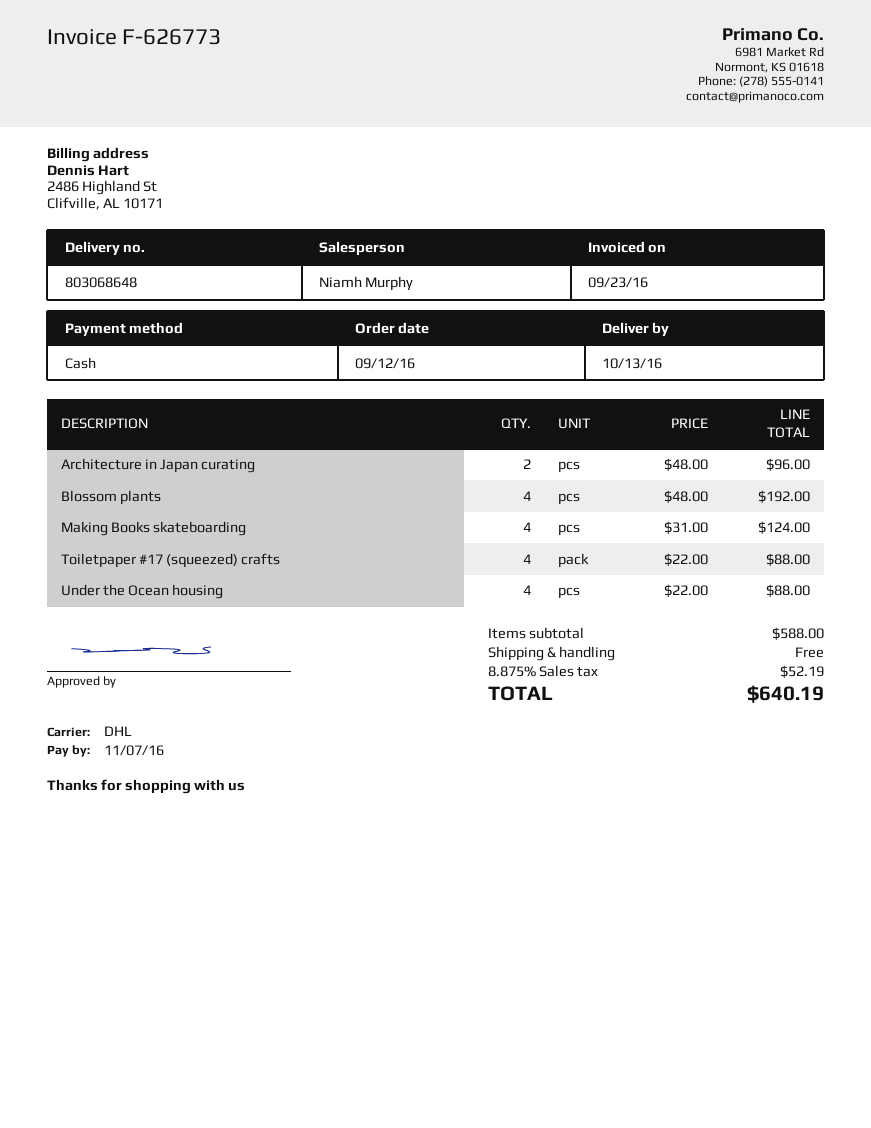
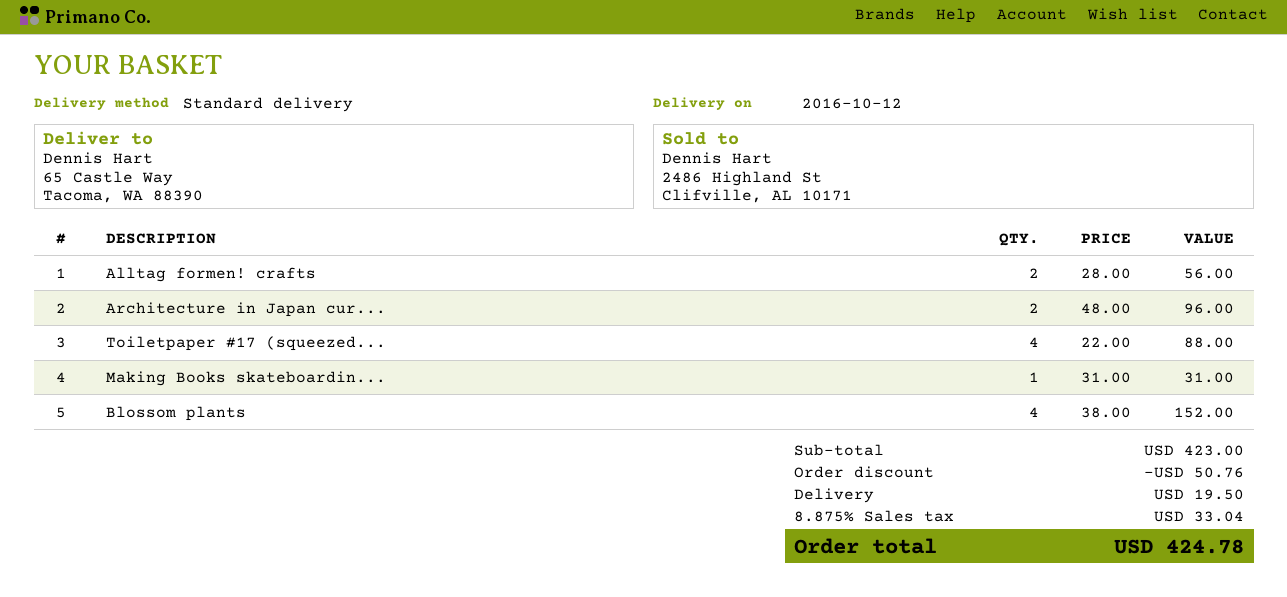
delivery date: 2016-10-13 -> 2016-10-12
shipping method: DHL -> standard
Blossom plants: 4 x 48.00 = 192.00 -> 4 x 38.00 = 152.00
Making Books skateboarding: 4 x 31.00 = 124.00 -> 1 x 31.00 = 31.00
Under the Ocean housing: 4 x 22.00 = 88.00 -> none
Alltag formen! crafts: none -> 2 x 28.00 = 56.00
subtotal: 588.00 -> 423.00
discount: none -> 50.76
shipping: 0.00 -> 19.50
tax: 8.875% = 52.19 -> 8.875% = 33.04
total: 640.19 -> 424.78

